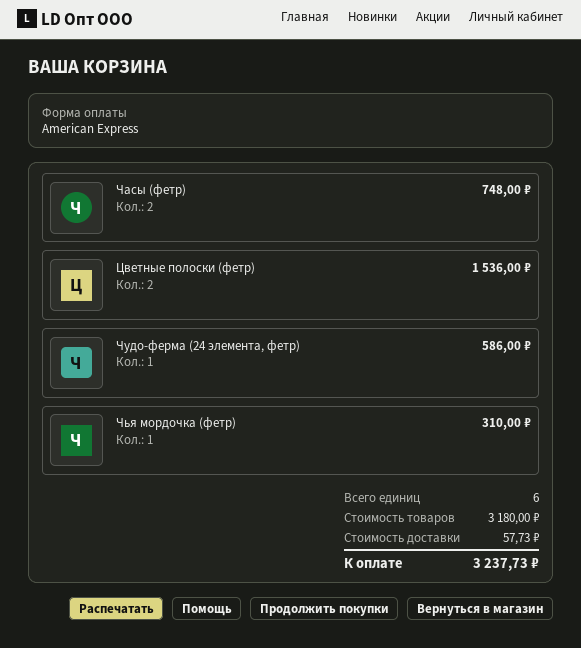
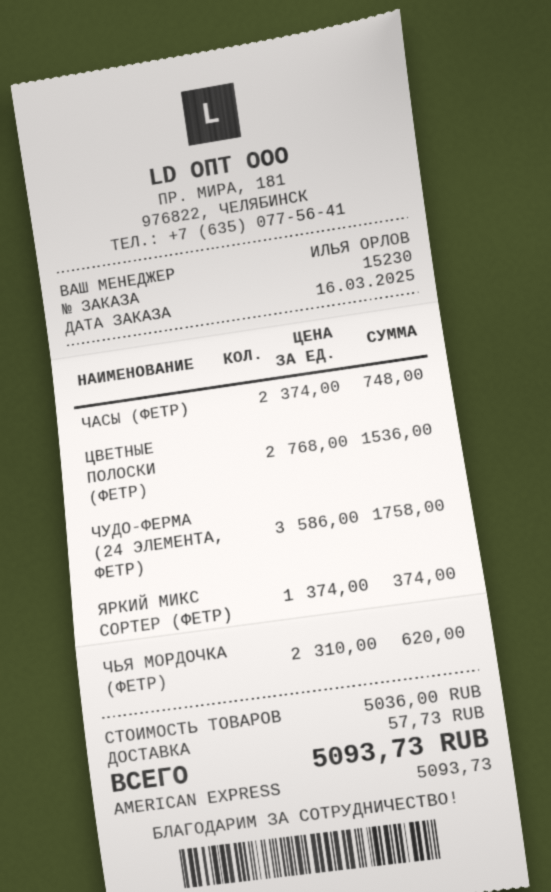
Чудо-ферма (24 элемента, фетр): 1 for 586.00 -> 3 for 1758.00
Чья мордочка (фетр): 1 for 310.00 -> 2 for 620.00
ЯРКИЙ МИКС СОРТЕР (ФЕТР): none -> 1 for 374.00
subtotal: 3180.00 -> 5036.00
total: 3237.73 -> 5093.73

